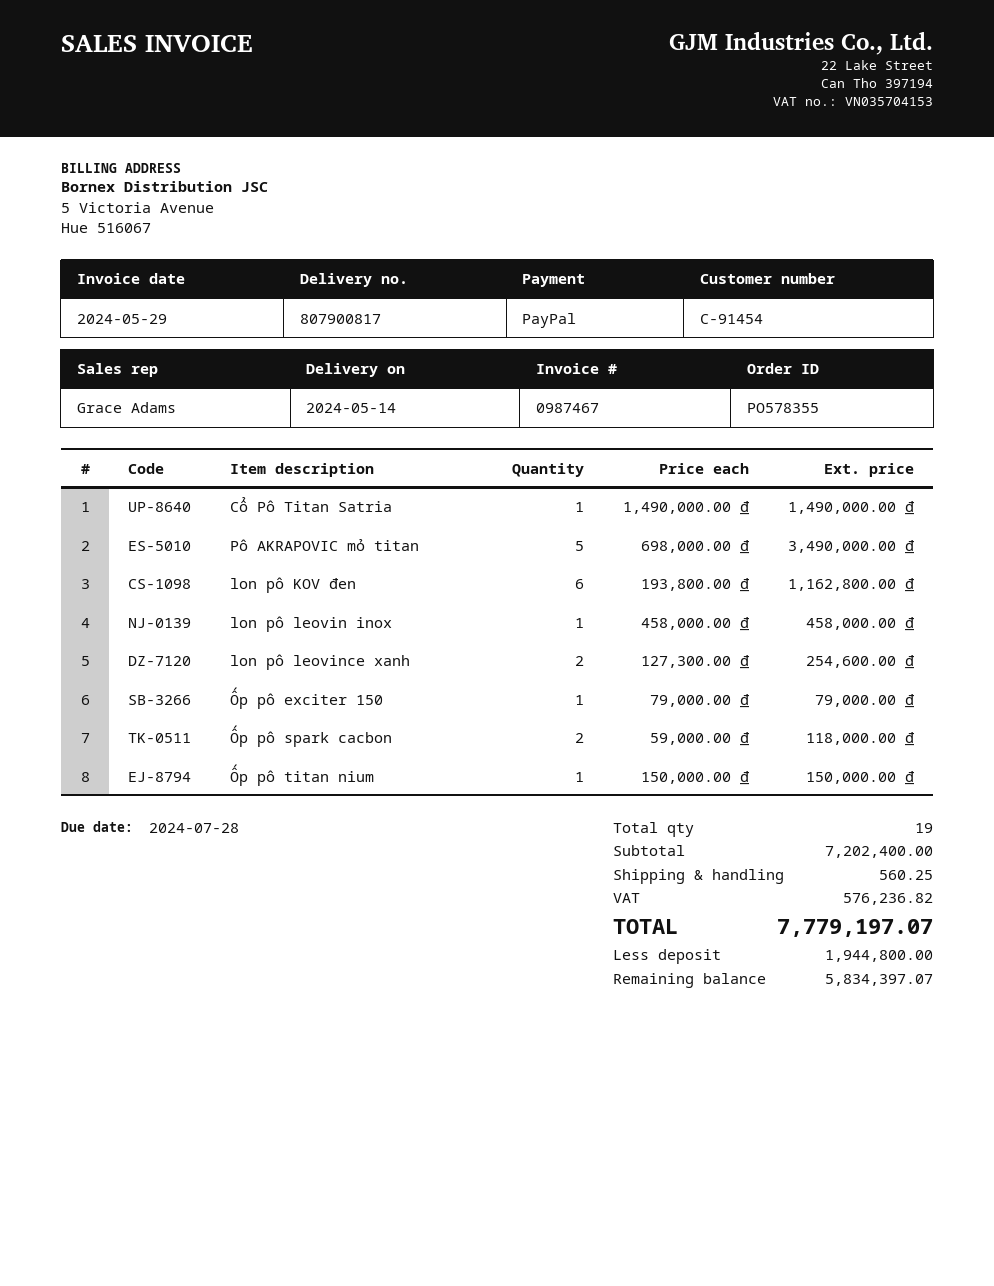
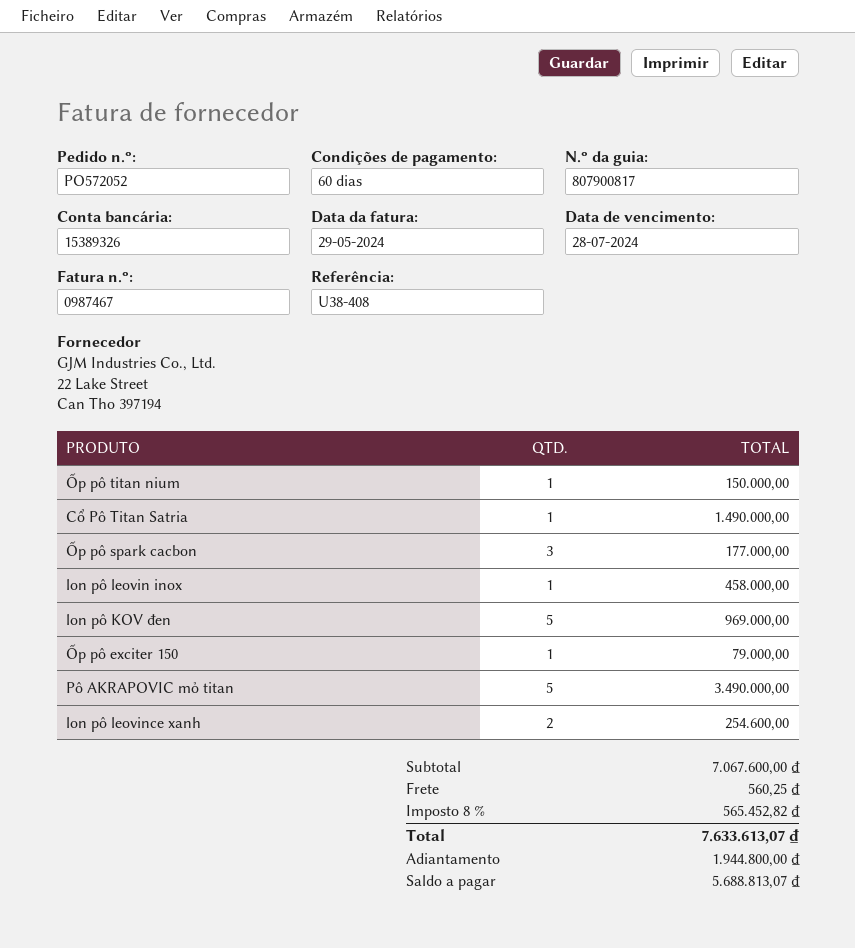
order number: PO578355 -> PO572052
lon pô KOV đen: 6 for 1162800.00 -> 5 for 969000.00
Ốp pô spark cacbon: 2 for 118000.00 -> 3 for 177000.00
subtotal: 7202400.00 -> 7067600.00
tax: 576236.82 -> 565452.82
total: 7779197.07 -> 7633613.07
balance: 5834397.07 -> 5688813.07

